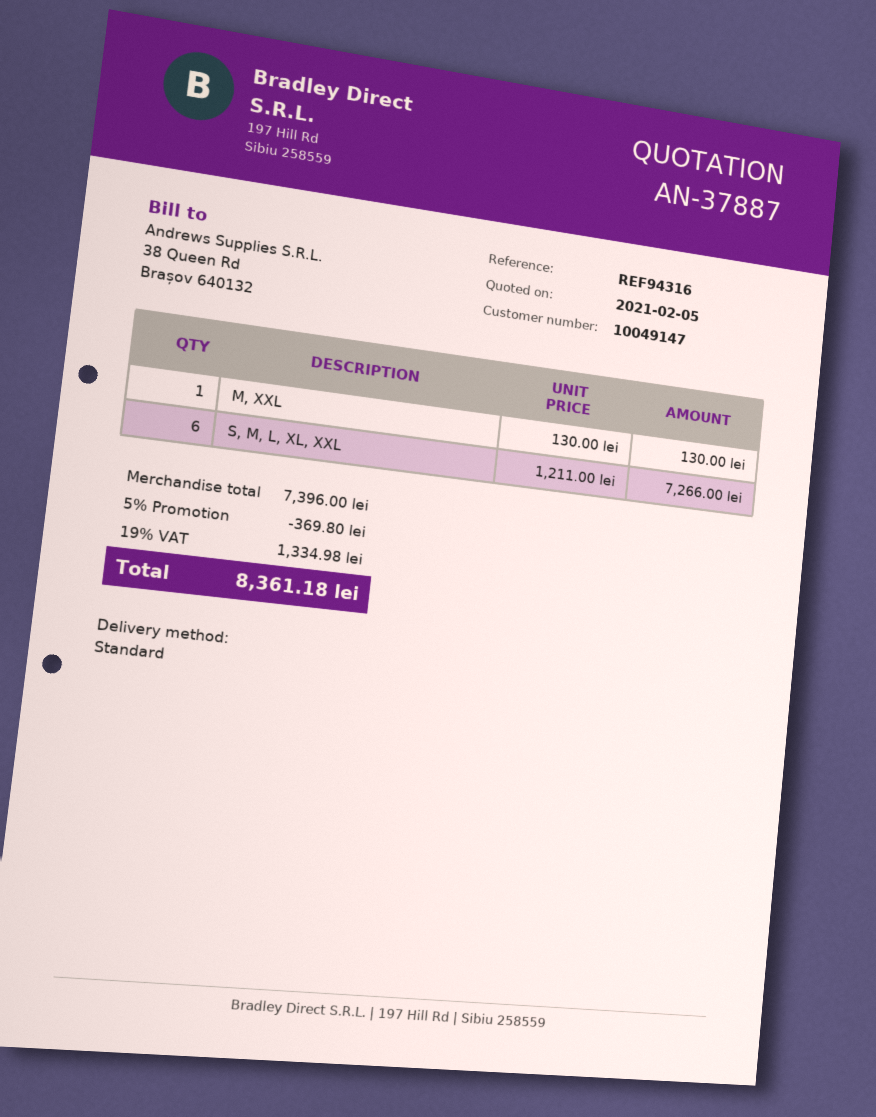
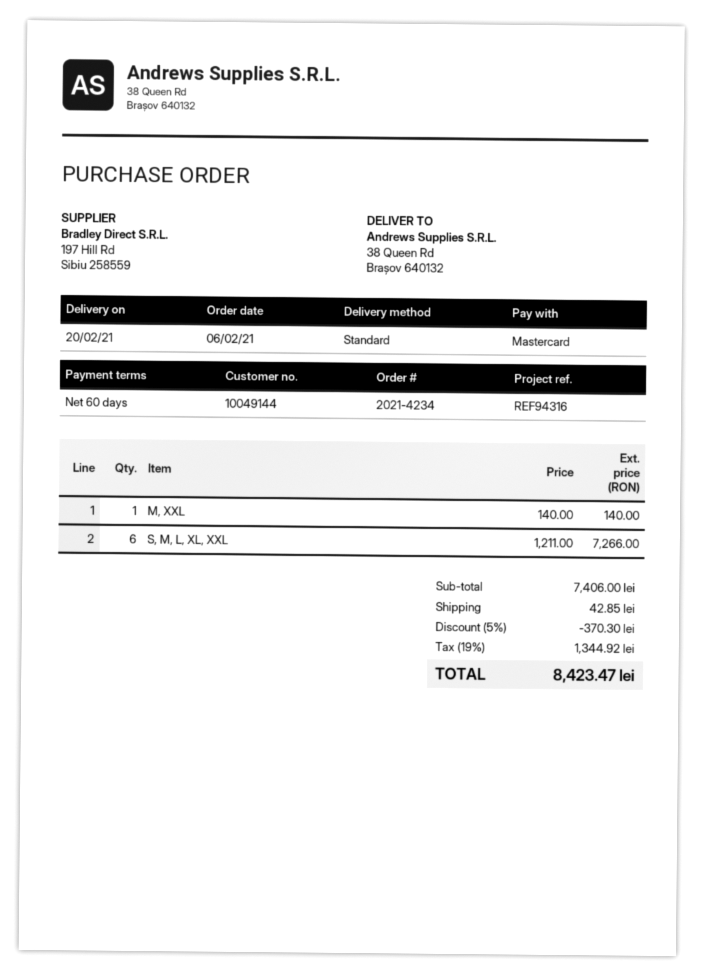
customer number: 10049147 -> 10049144
M, XXL: 1 x 130.00 = 130.00 -> 1 x 140.00 = 140.00
subtotal: 7396.00 -> 7406.00
discount: 5% = 369.80 -> 5% = 370.30
shipping: none -> 42.85
tax: 19% = 1334.98 -> 19% = 1344.92
total: 8361.18 -> 8423.47

